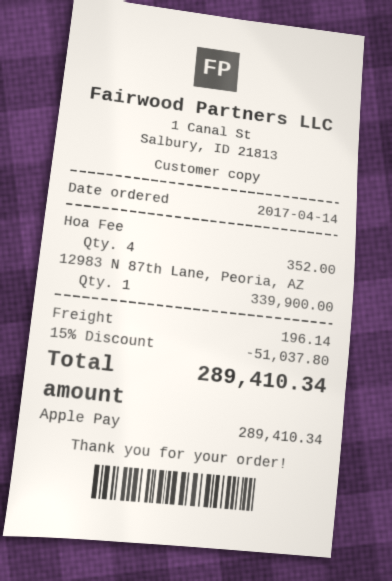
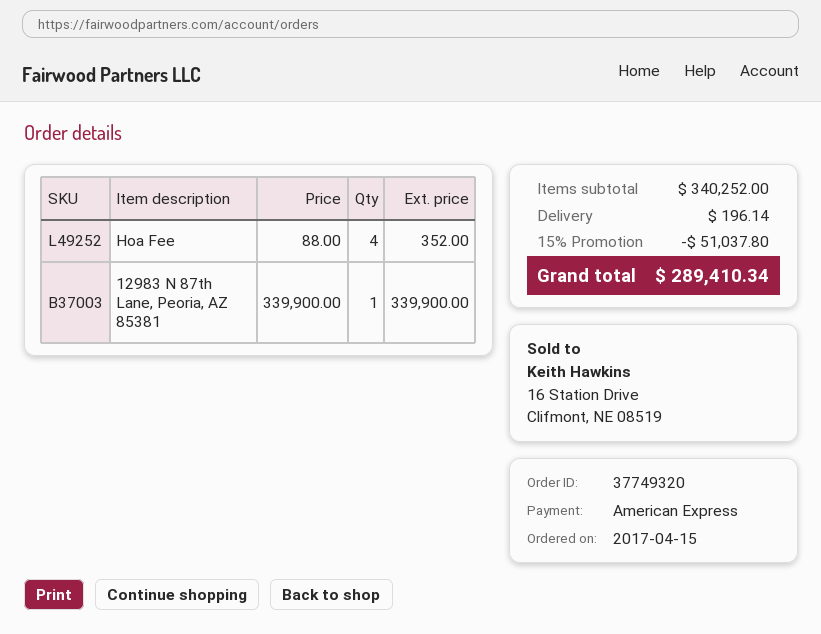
order date: 2017-04-14 -> 2017-04-15
payment method: Apple Pay -> American Express

